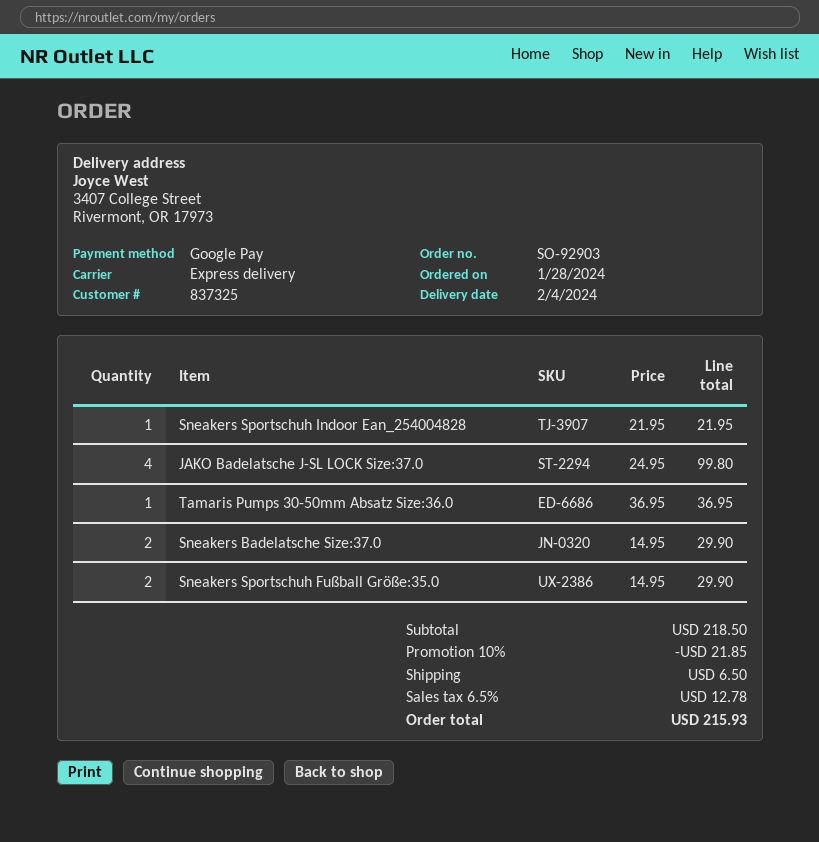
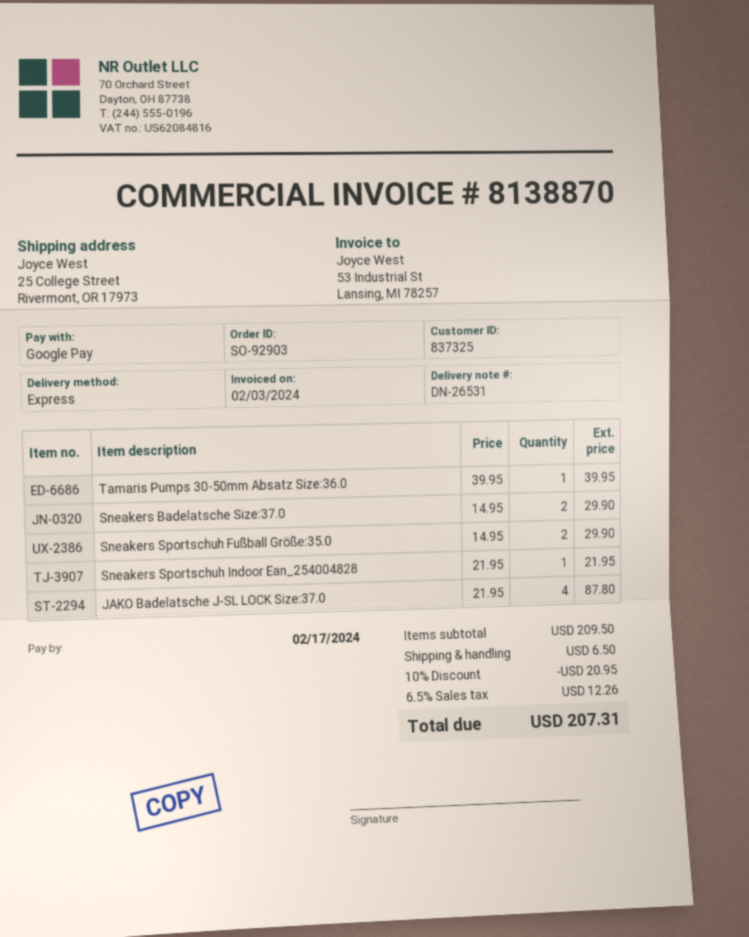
ship to: 3407 College Street, Rivermont, OR 17973 -> 25 College Street, Rivermont, OR 17973
JAKO Badelatsche J-SL LOCK Size:37.0: 4 x 24.95 = 99.80 -> 4 x 21.95 = 87.80
Tamaris Pumps 30-50mm Absatz Size:36.0: 1 x 36.95 = 36.95 -> 1 x 39.95 = 39.95
subtotal: 218.50 -> 209.50
discount: 10% = 21.85 -> 10% = 20.95
tax: 6.5% = 12.78 -> 6.5% = 12.26
total: 215.93 -> 207.31

